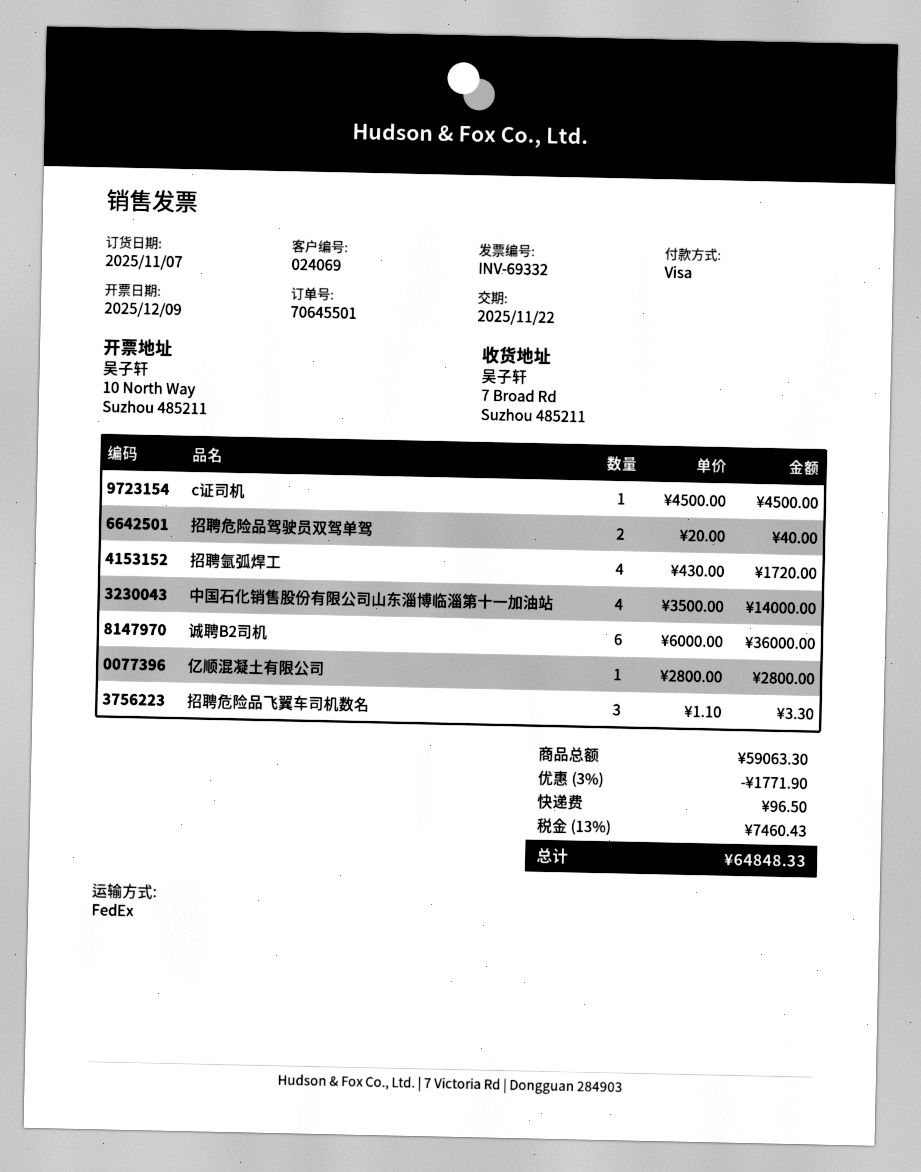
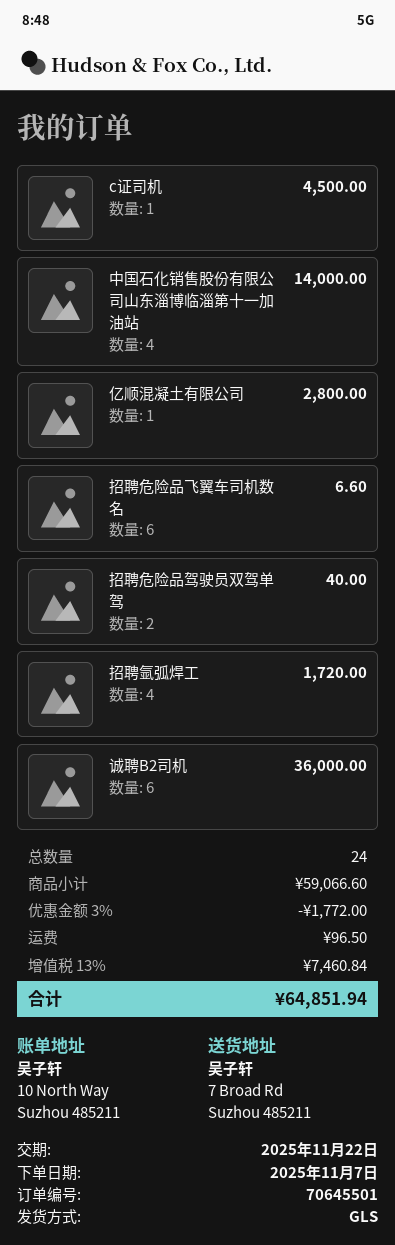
shipping method: FedEx -> GLS
招聘危险品飞翼车司机数名: 3 for 3.30 -> 6 for 6.60
subtotal: 59063.30 -> 59066.60
discount: 3% = 1771.90 -> 3% = 1772.00
tax: 13% = 7460.43 -> 13% = 7460.84
total: 64848.33 -> 64851.94

